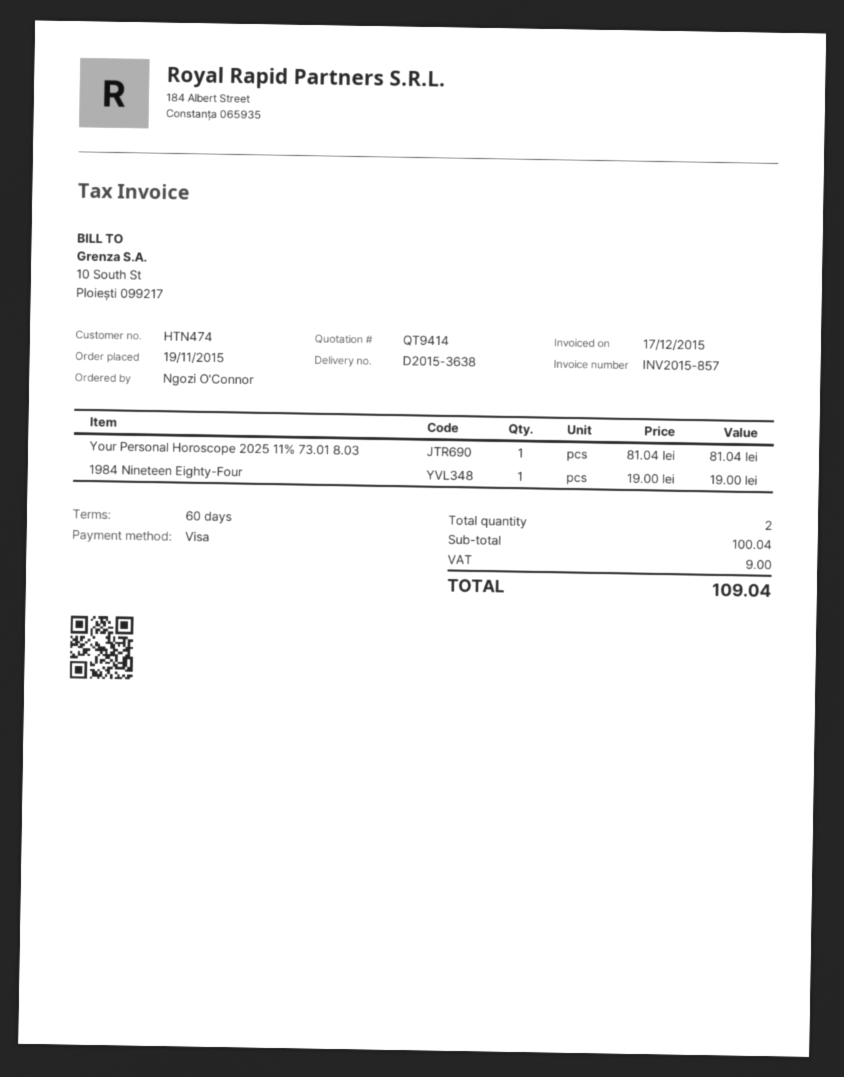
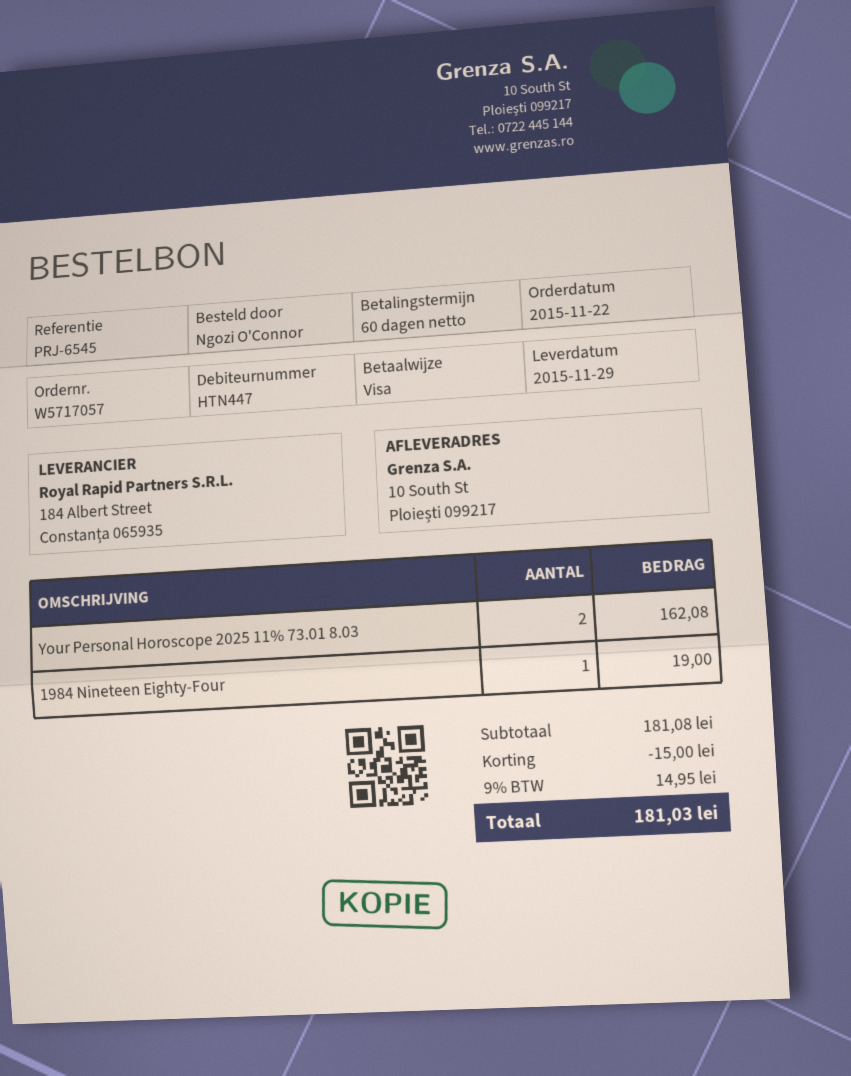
order date: 2015-11-19 -> 2015-11-22
customer number: HTN474 -> HTN447
Your Personal Horoscope 2025 11% 73.01 8.03: 1 for 81.04 -> 2 for 162.08
subtotal: 100.04 -> 181.08
discount: none -> 15.00
tax: 9.00 -> 14.95
total: 109.04 -> 181.03

